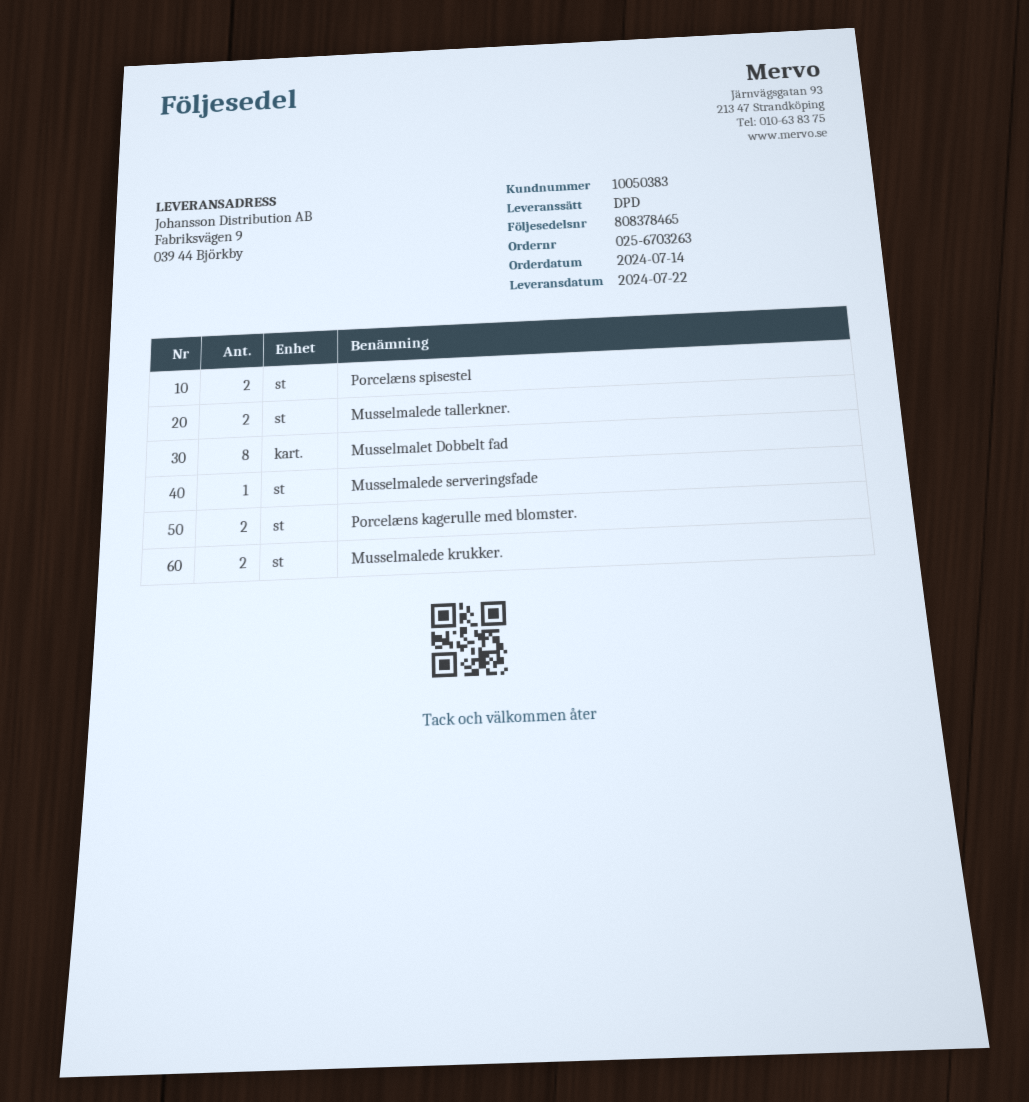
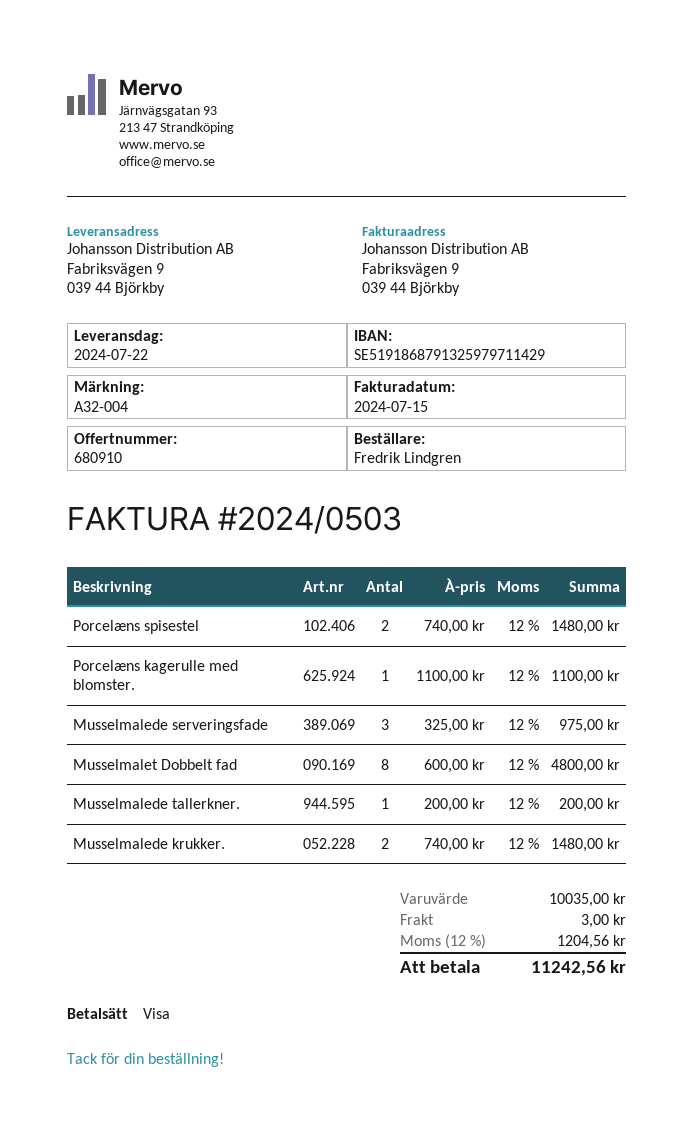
Musselmalede tallerkner.: 2 -> 1
Musselmalede serveringsfade: 1 -> 3
Porcelæns kagerulle med blomster.: 2 -> 1

